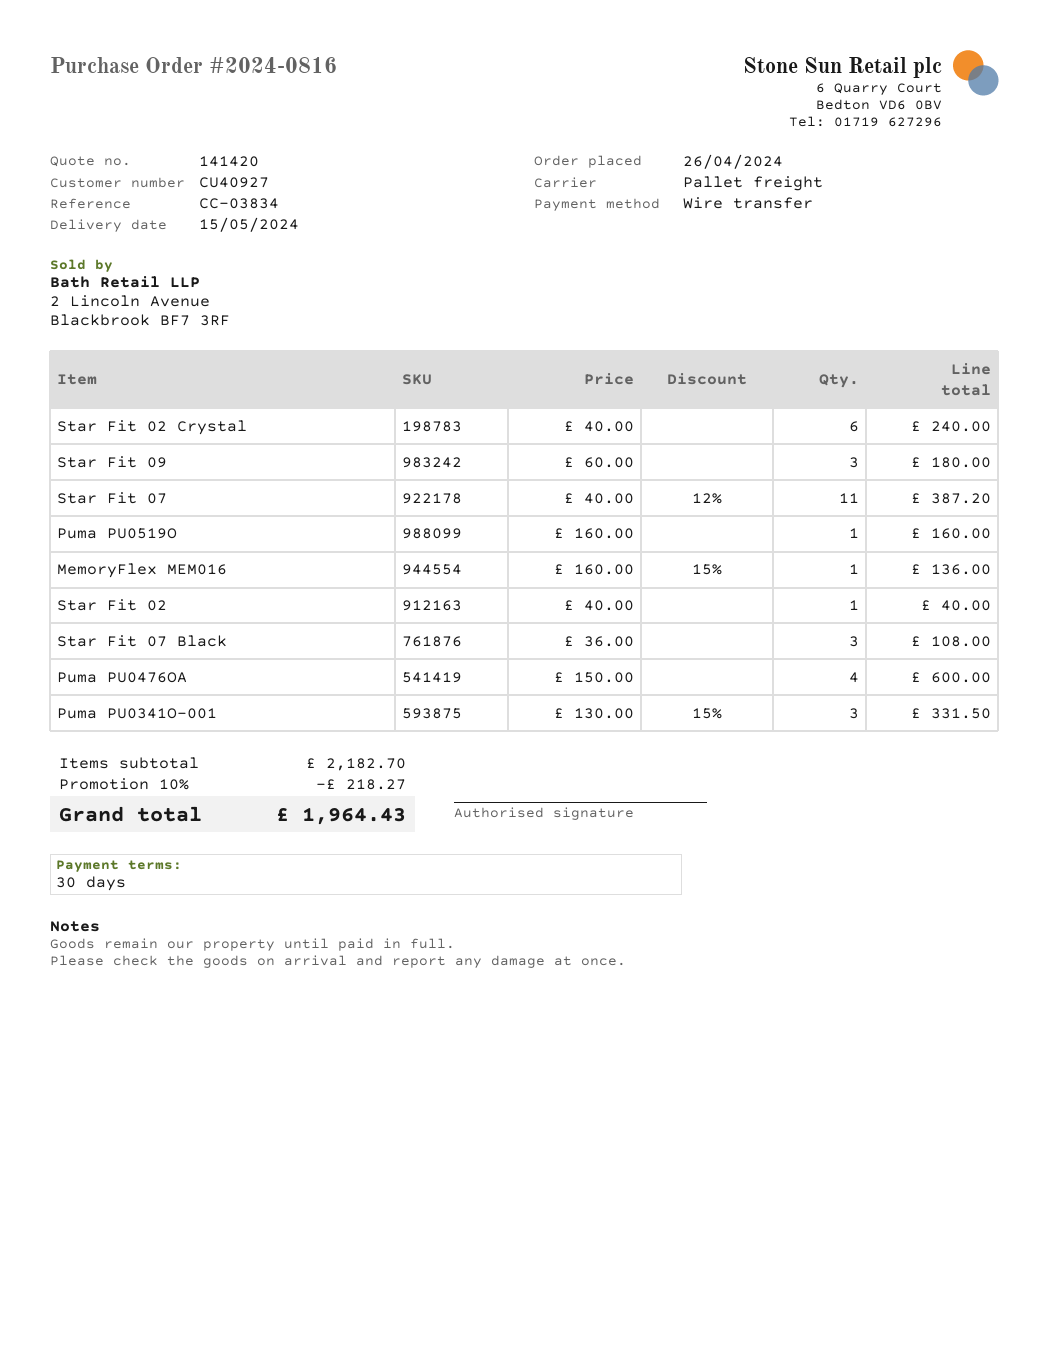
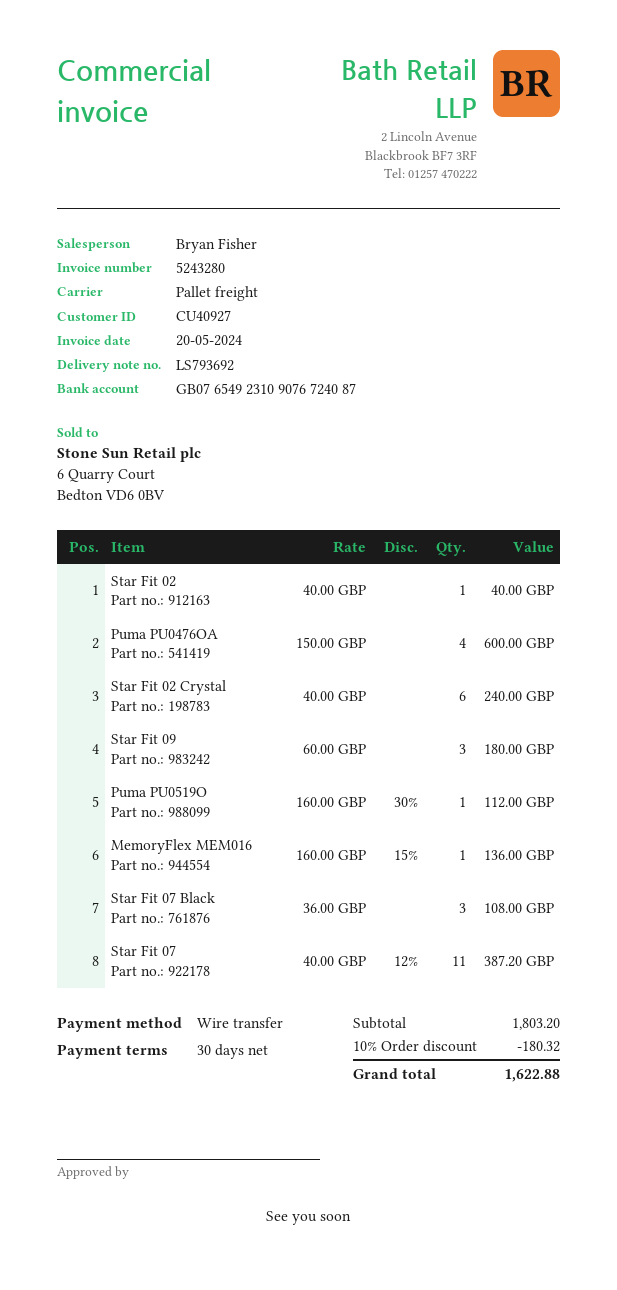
Puma PU0519O: 1 x 160.00 = 160.00 -> 1 x 160.00 - 30% = 112.00
Puma PU0341O-001: 3 x 130.00 - 15% = 331.50 -> none
subtotal: 2182.70 -> 1803.20
discount: 10% = 218.27 -> 10% = 180.32
total: 1964.43 -> 1622.88

